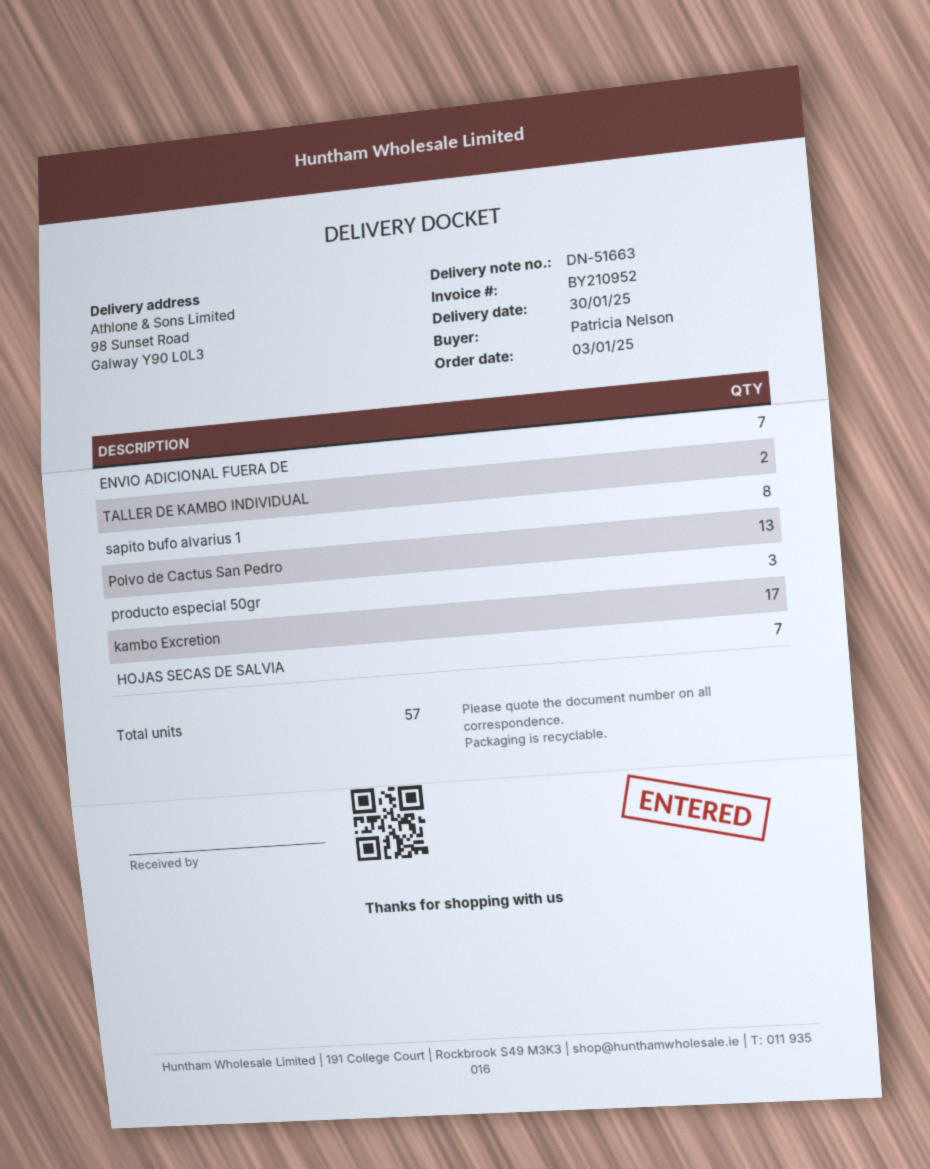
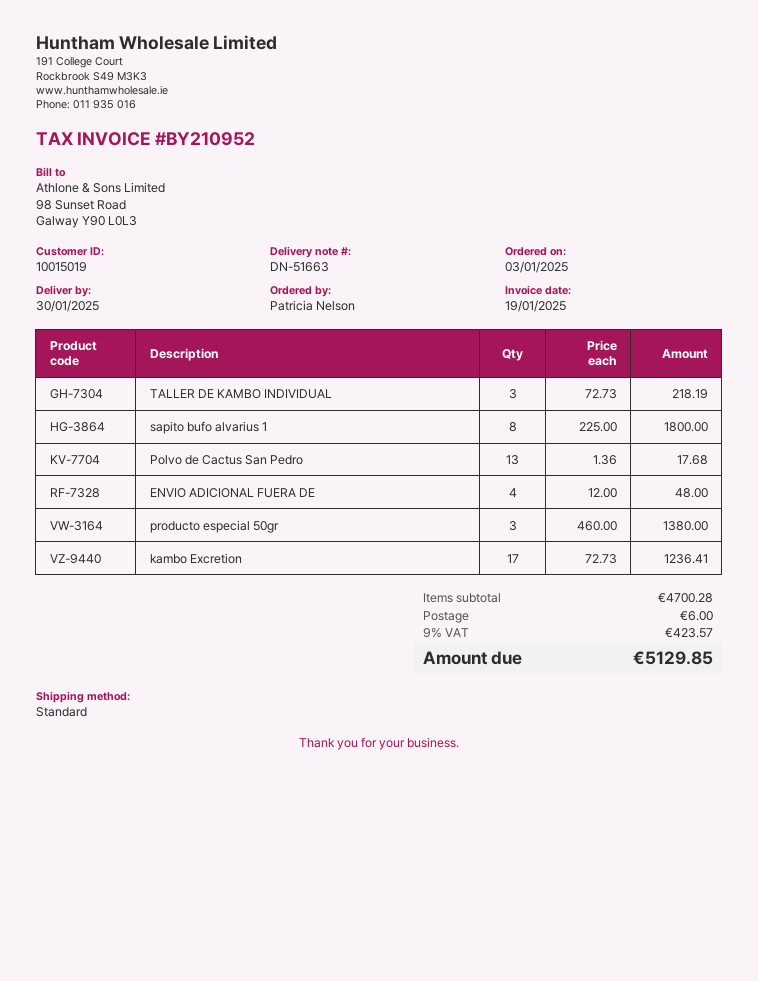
ENVIO ADICIONAL FUERA DE: 7 -> 4
TALLER DE KAMBO INDIVIDUAL: 2 -> 3
HOJAS SECAS DE SALVIA: 7 -> none

